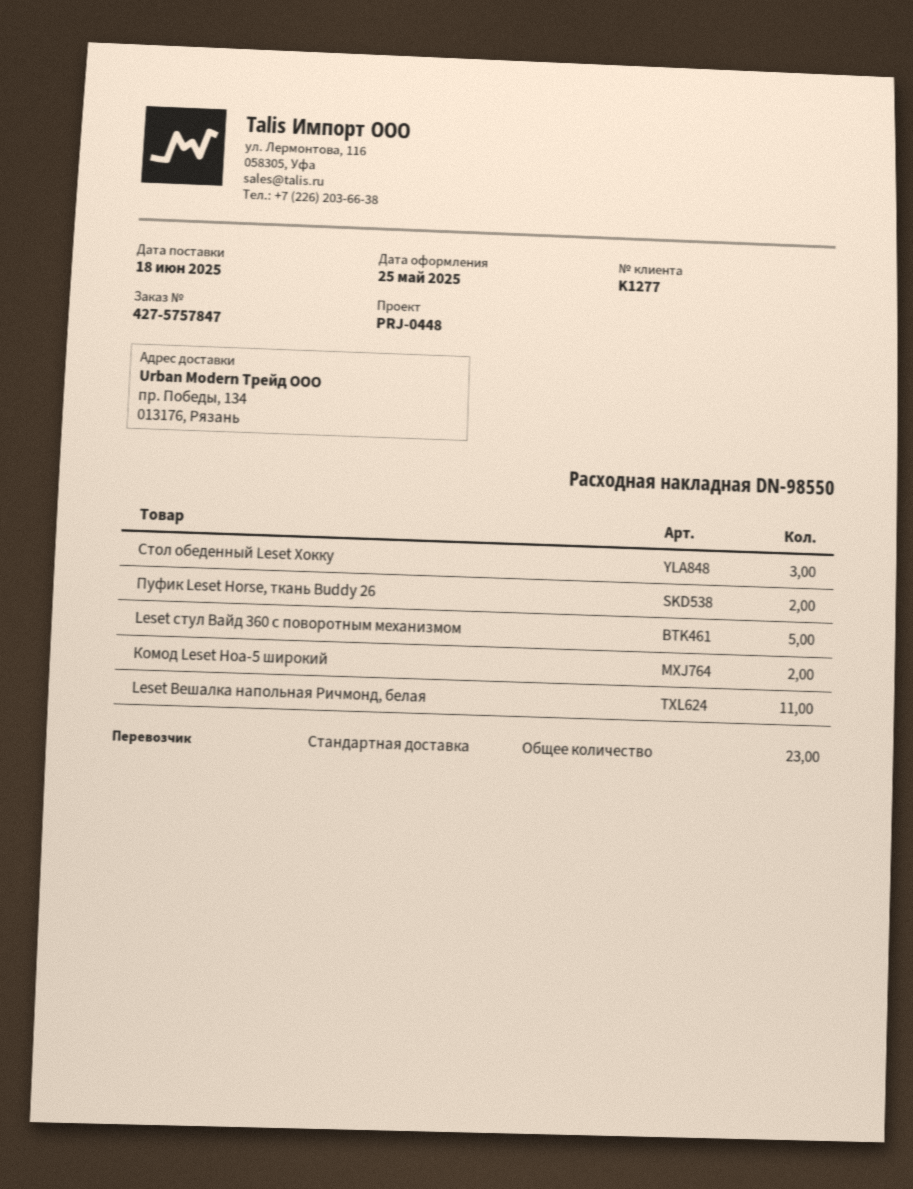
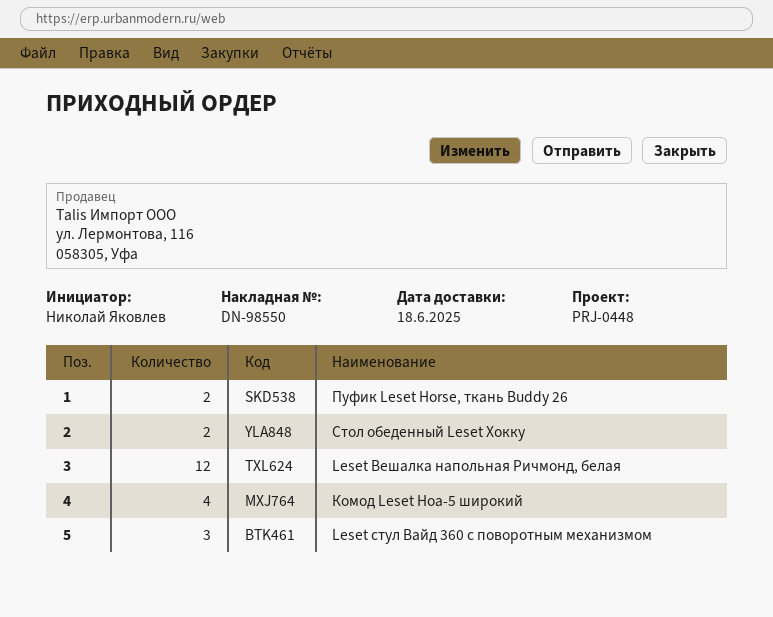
Стол обеденный Leset Хокку: 3 -> 2
Leset стул Вайд 360 с поворотным механизмом: 5 -> 3
Комод Leset Ноа-5 широкий: 2 -> 4
Leset Вешалка напольная Ричмонд, белая: 11 -> 12

